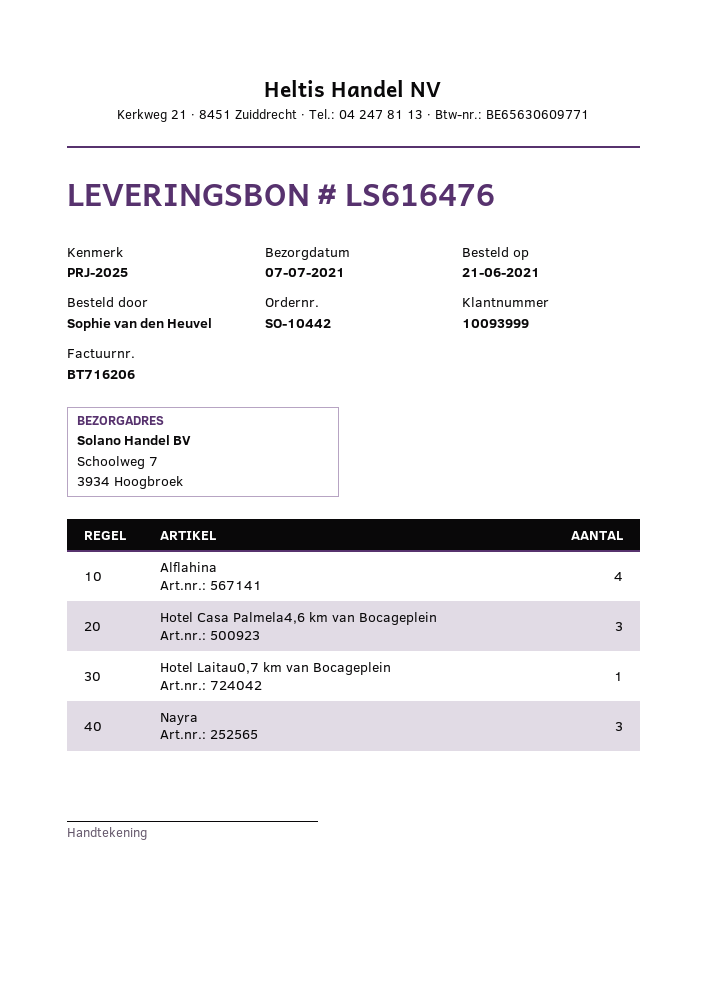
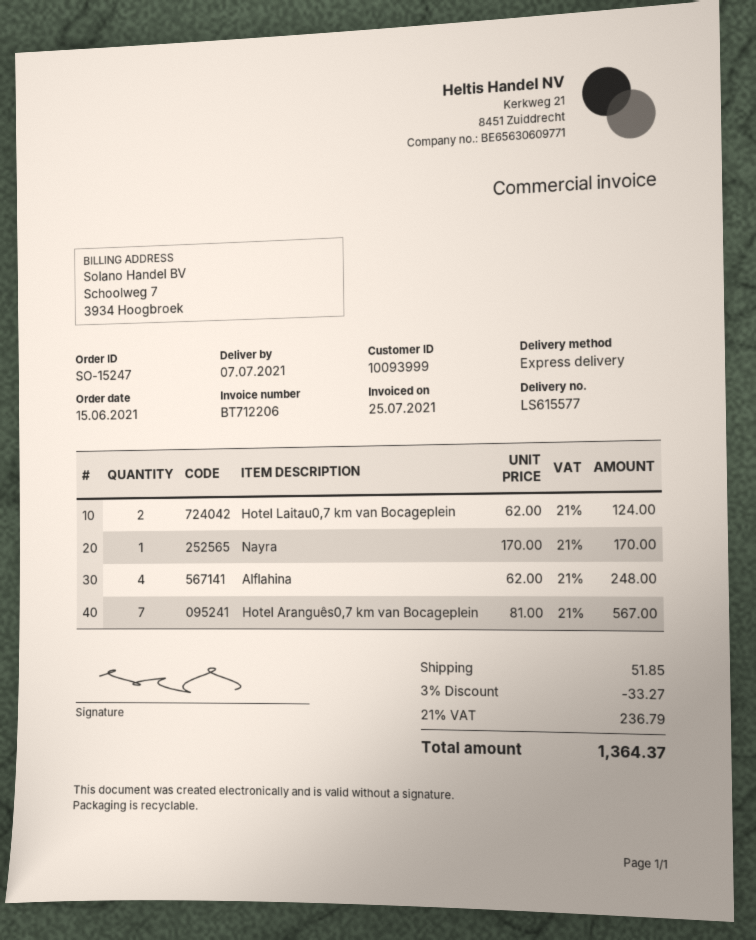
order number: SO-10442 -> SO-15247
order date: 2021-06-21 -> 2021-06-15
delivery note number: LS616476 -> LS615577
invoice number: BT716206 -> BT712206
Hotel Casa Palmela4,6 km van Bocageplein: 3 -> none
Hotel Laitau0,7 km van Bocageplein: 1 -> 2
Nayra: 3 -> 1
Hotel Aranguês0,7 km van Bocageplein: none -> 7

